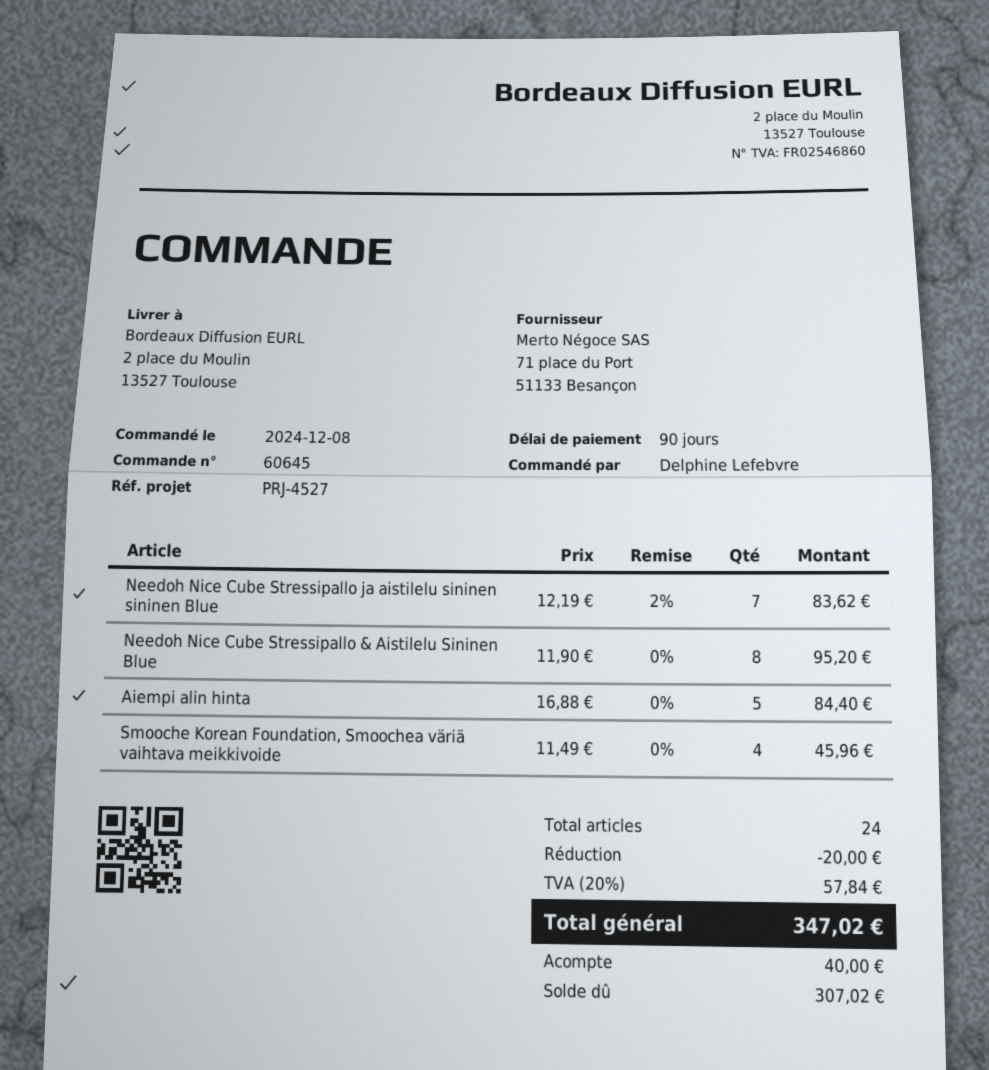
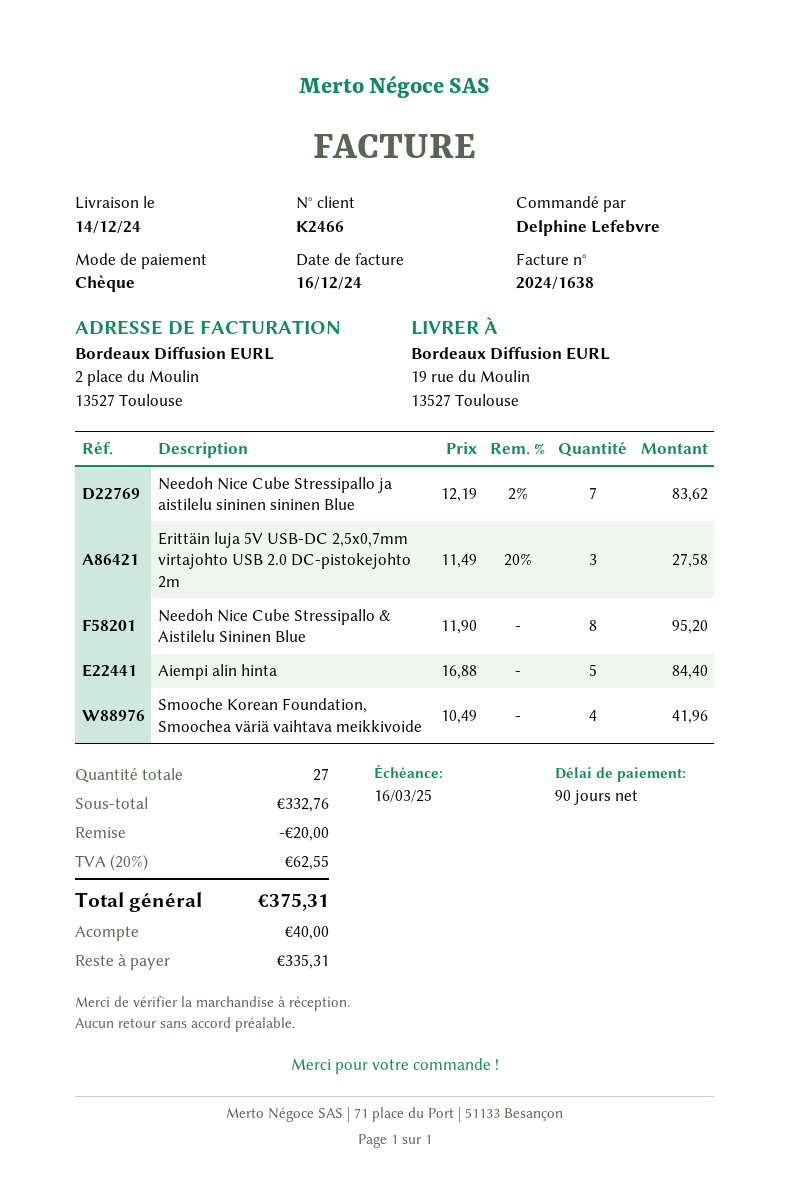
ship to: 2 place du Moulin, 13527 Toulouse -> 19 rue du Moulin, 13527 Toulouse
Smooche Korean Foundation, Smoochea väriä vaihtava meikkivoide: 4 x 11.49 = 45.96 -> 4 x 10.49 = 41.96
Erittäin luja 5V USB-DC 2,5x0,7mm virtajohto USB 2.0 DC-pistokejohto 2m: none -> 3 x 11.49 - 20% = 27.58
total quantity: 24 -> 27
tax: 20% = 57.84 -> 20% = 62.55
total: 347.02 -> 375.31
balance: 307.02 -> 335.31

